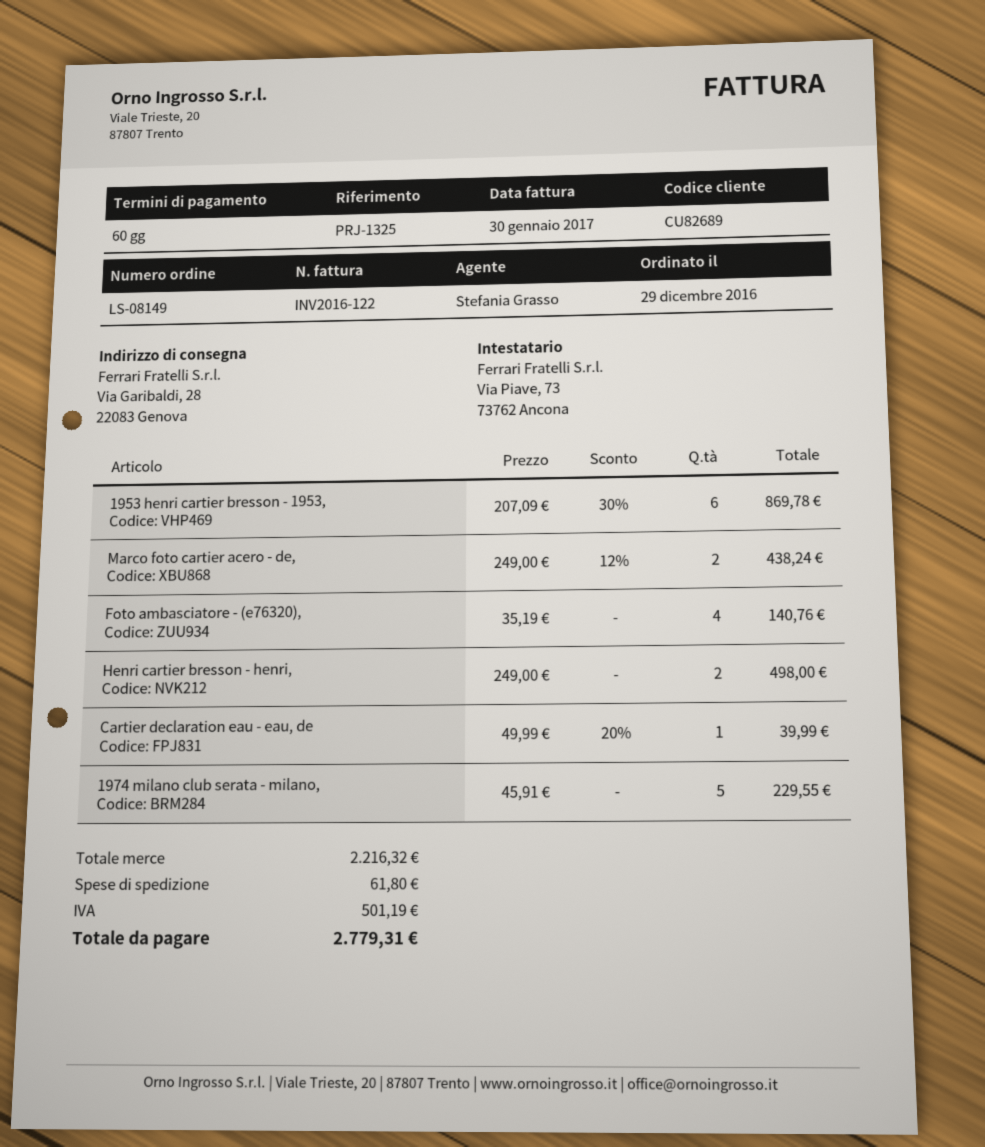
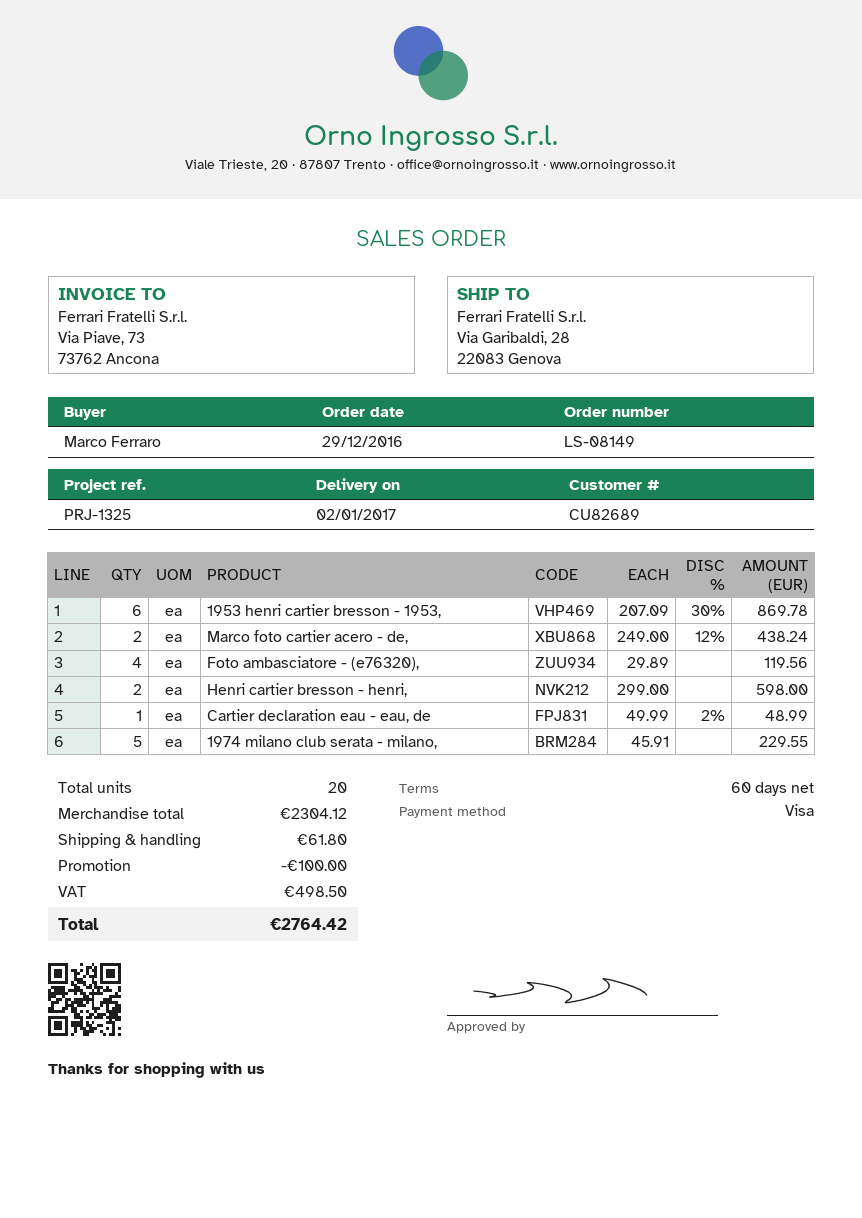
Foto ambasciatore - (e76320),: 4 x 35.19 = 140.76 -> 4 x 29.89 = 119.56
Henri cartier bresson - henri,: 2 x 249.00 = 498.00 -> 2 x 299.00 = 598.00
Cartier declaration eau - eau, de: 1 x 49.99 - 20% = 39.99 -> 1 x 49.99 - 2% = 48.99
subtotal: 2216.32 -> 2304.12
discount: none -> 100.00
tax: 501.19 -> 498.50
total: 2779.31 -> 2764.42

